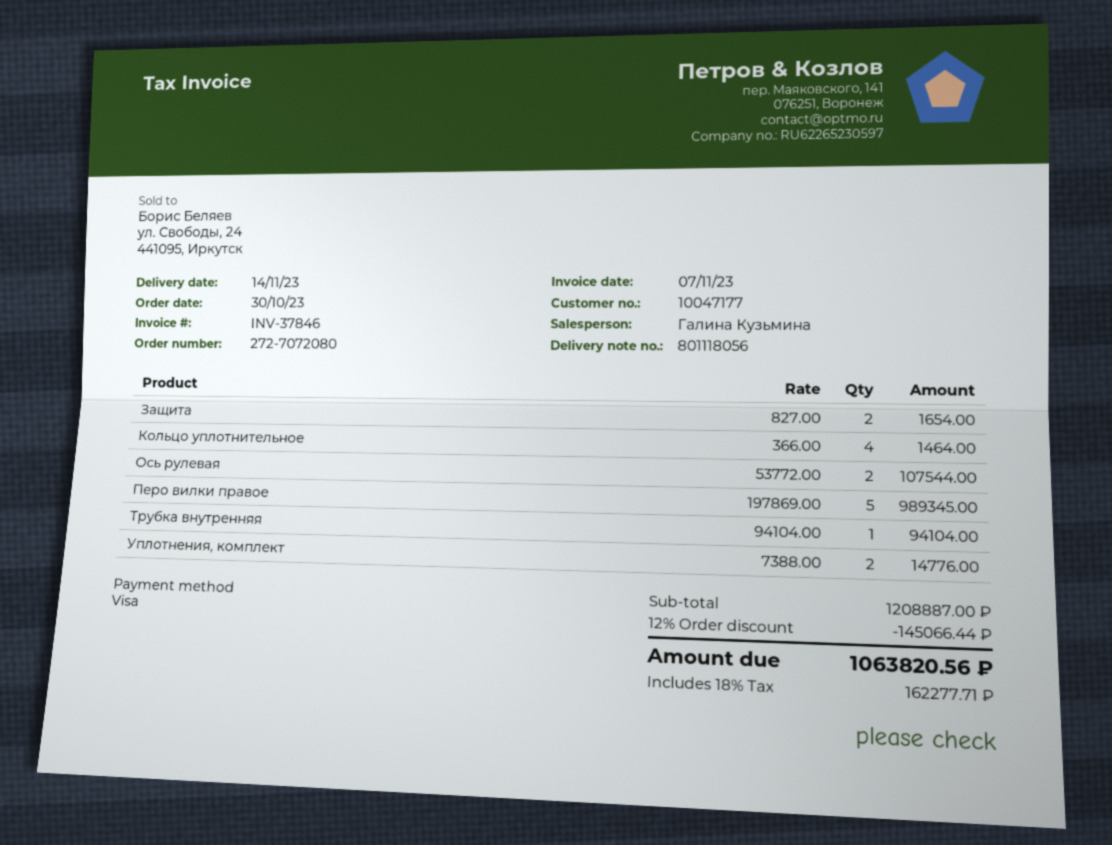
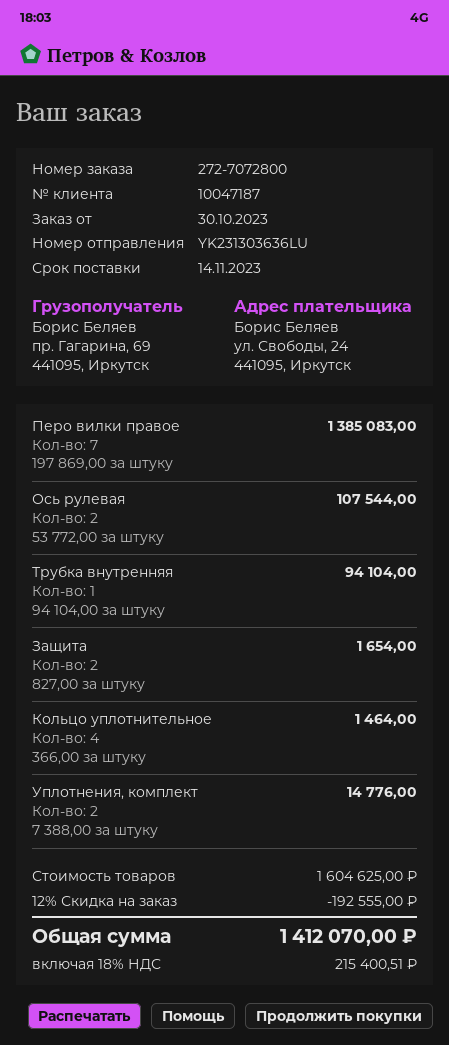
order number: 272-7072080 -> 272-7072800
customer number: 10047177 -> 10047187
Перо вилки правое: 5 x 197869.00 = 989345.00 -> 7 x 197869.00 = 1385083.00
subtotal: 1208887.00 -> 1604625.00
discount: 12% = 145066.44 -> 12% = 192555.00
tax: 18% = 162277.71 -> 18% = 215400.51
total: 1063820.56 -> 1412070.00

